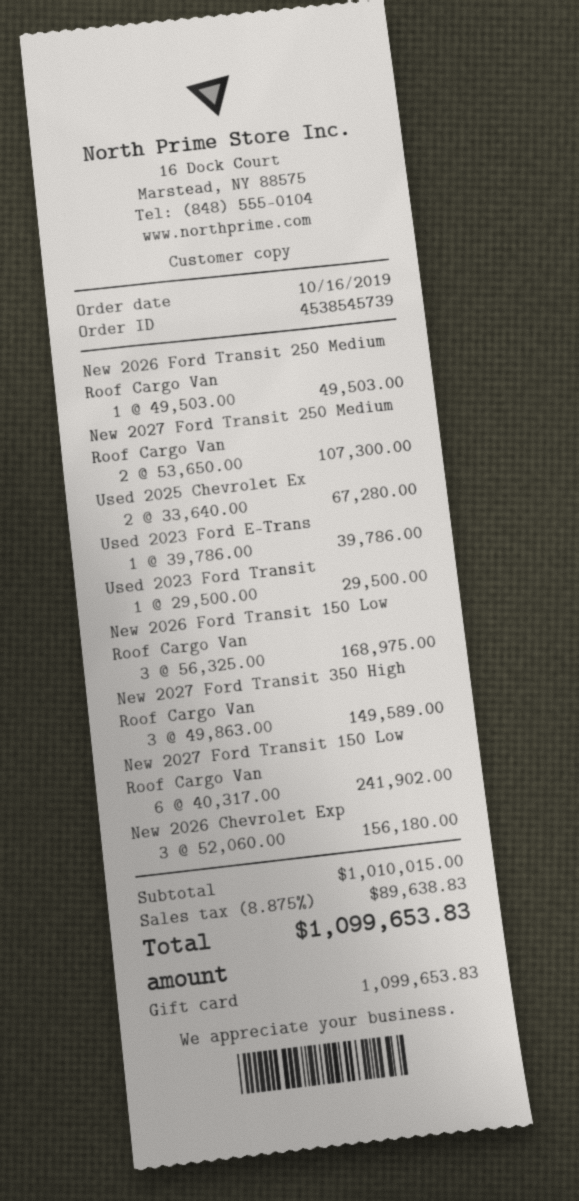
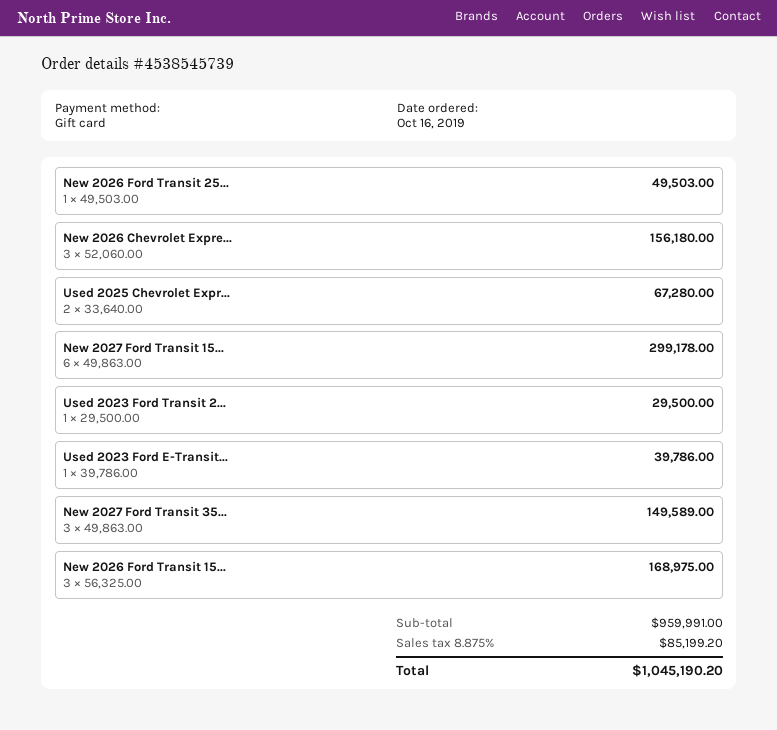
New 2027 Ford Transit 250 Medium Roof Cargo Van: 2 x 53650.00 = 107300.00 -> none
New 2027 Ford Transit 150 Low Roof Cargo Van: 6 x 40317.00 = 241902.00 -> 6 x 49863.00 = 299178.00
subtotal: 1010015.00 -> 959991.00
tax: 8.875% = 89638.83 -> 8.875% = 85199.20
total: 1099653.83 -> 1045190.20

